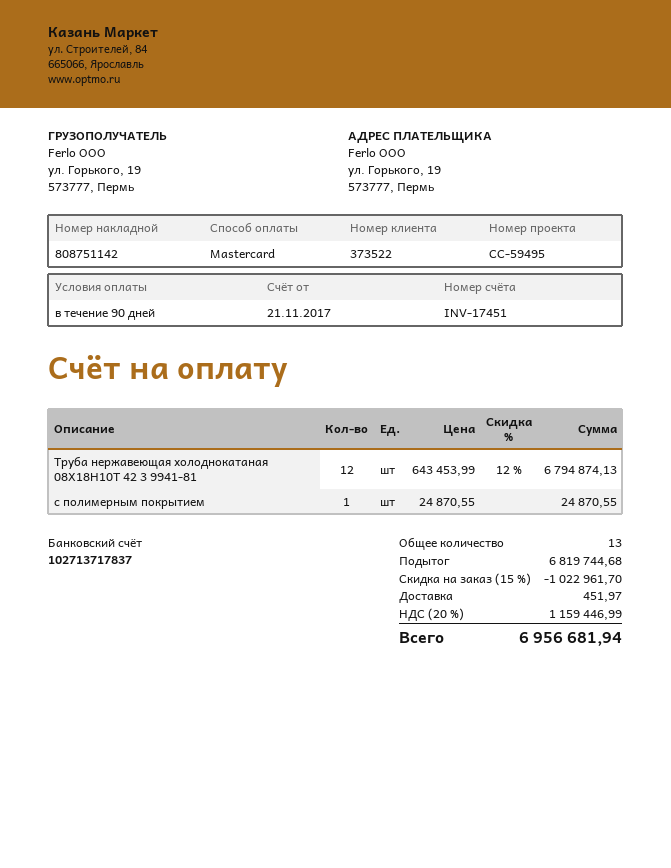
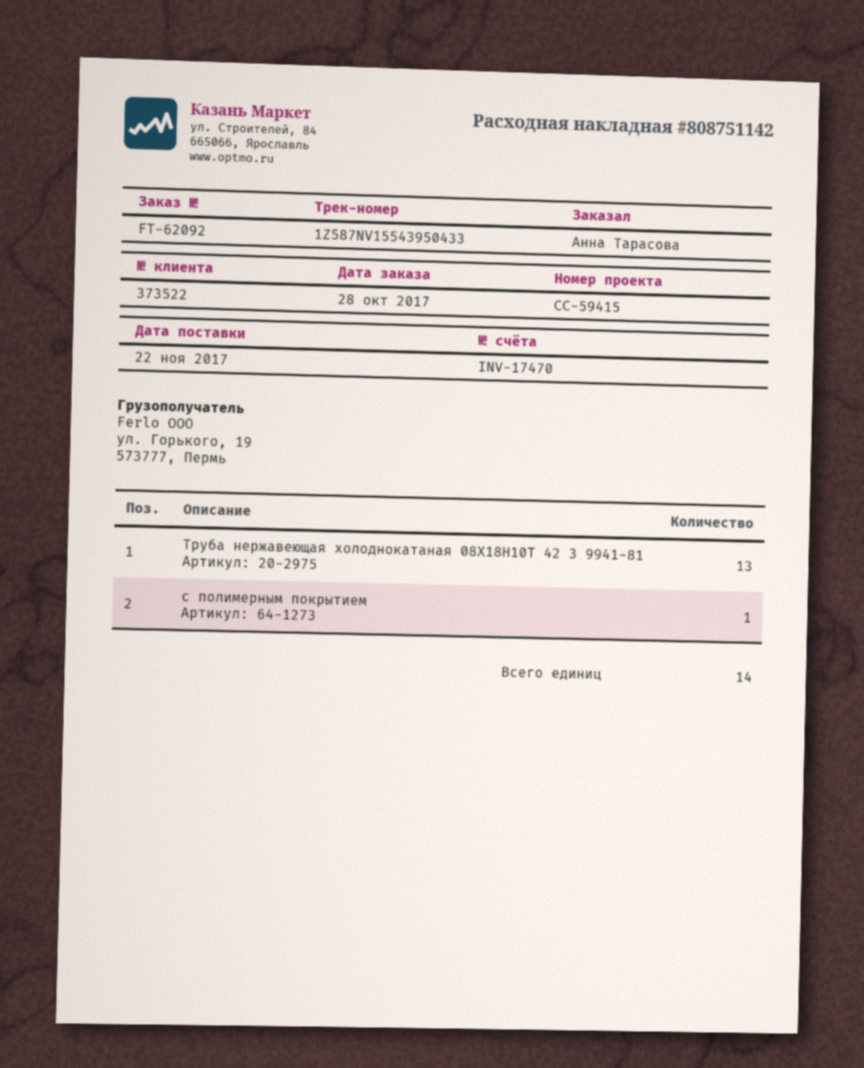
invoice number: INV-17451 -> INV-17470
reference: CC-59495 -> CC-59415
Труба нержавеющая холоднокатаная 08Х18Н10Т 42 3 9941-81: 12 -> 13
total quantity: 13 -> 14

